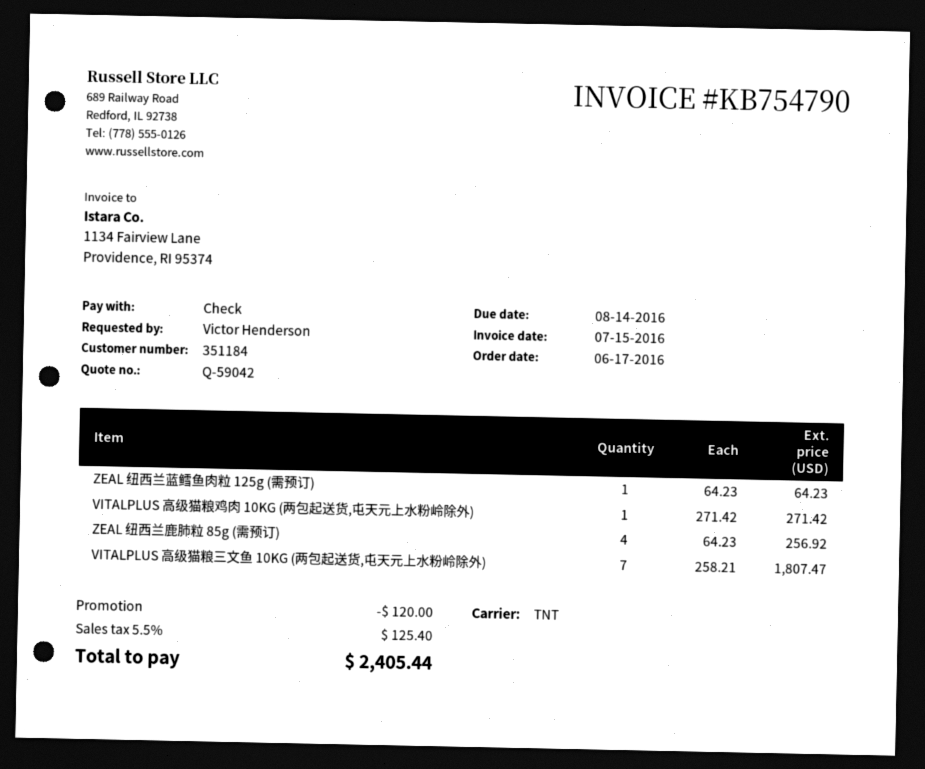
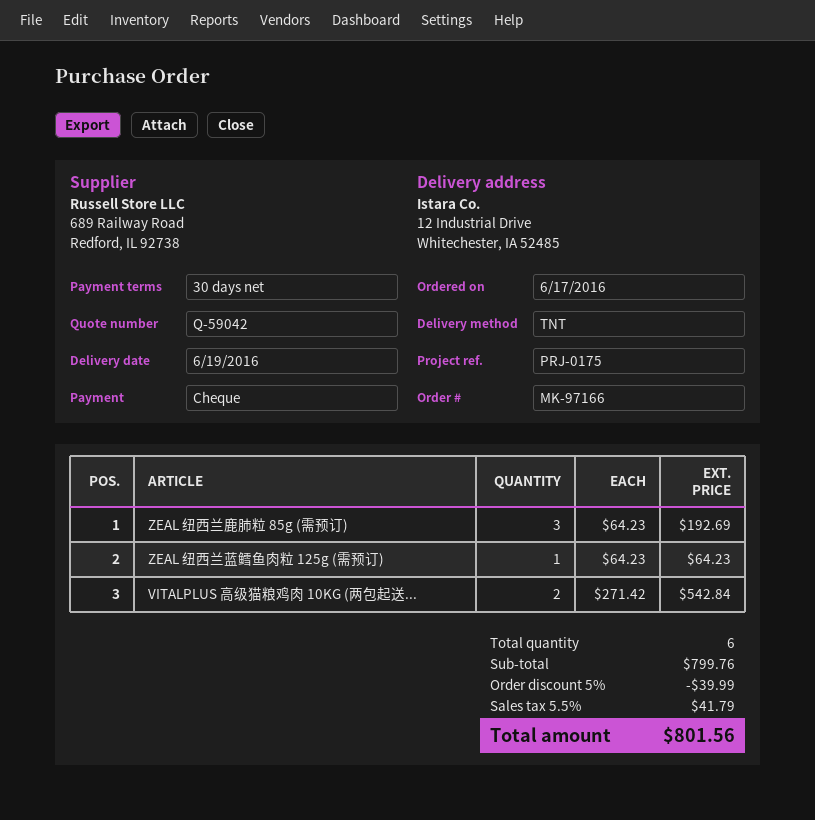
VITALPLUS 高级猫粮鸡肉 10KG (两包起送货,屯天元上水粉岭除外): 1 x 271.42 = 271.42 -> 2 x 271.42 = 542.84
ZEAL 纽西兰鹿肺粒 85g (需预订): 4 x 64.23 = 256.92 -> 3 x 64.23 = 192.69
VITALPLUS 高级猫粮三文鱼 10KG (两包起送货,屯天元上水粉岭除外): 7 x 258.21 = 1807.47 -> none
discount: 120.00 -> 39.99
tax: 5.5% = 125.40 -> 5.5% = 41.79
total: 2405.44 -> 801.56

